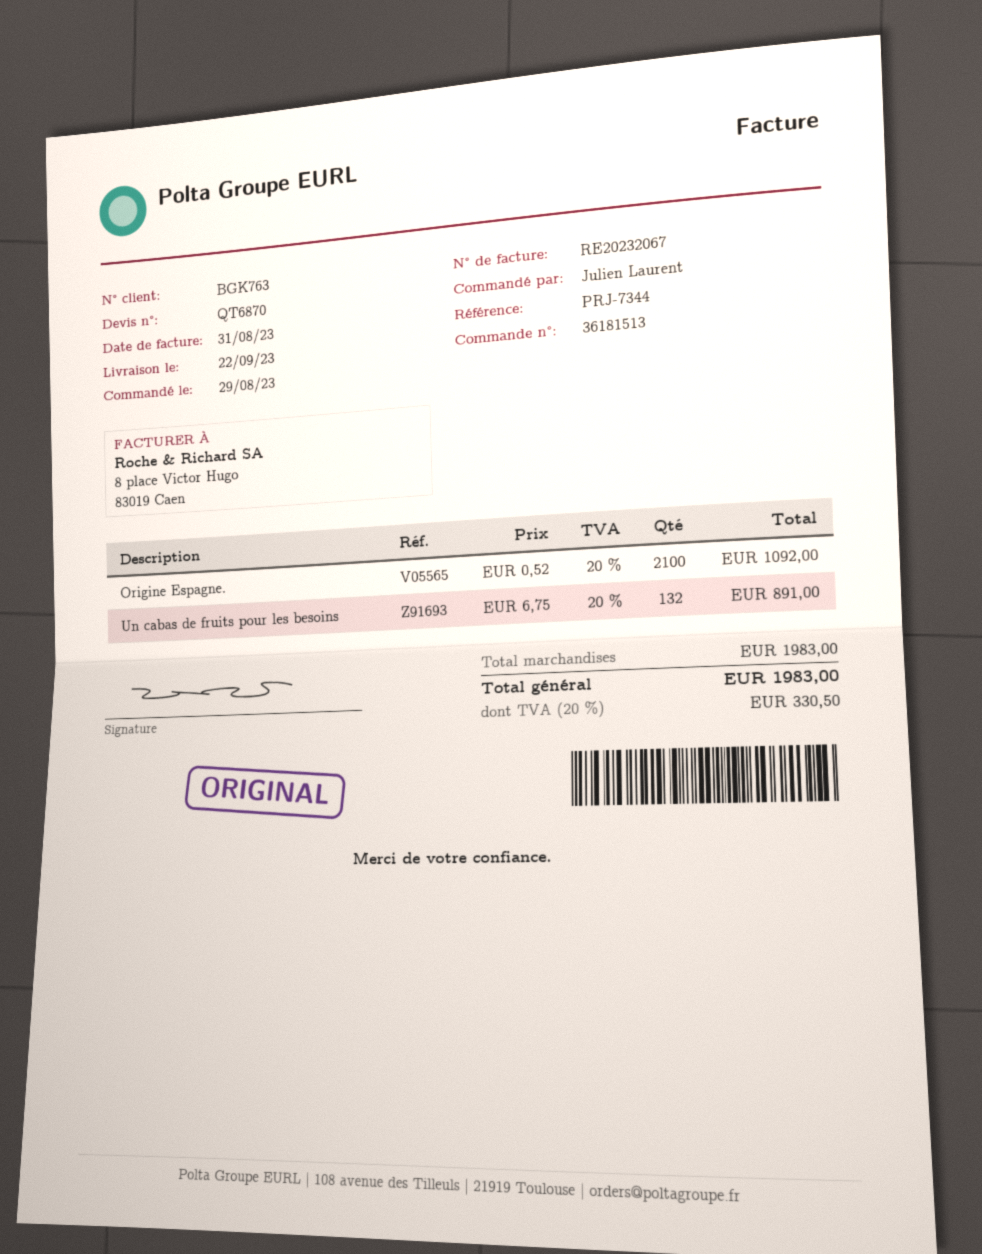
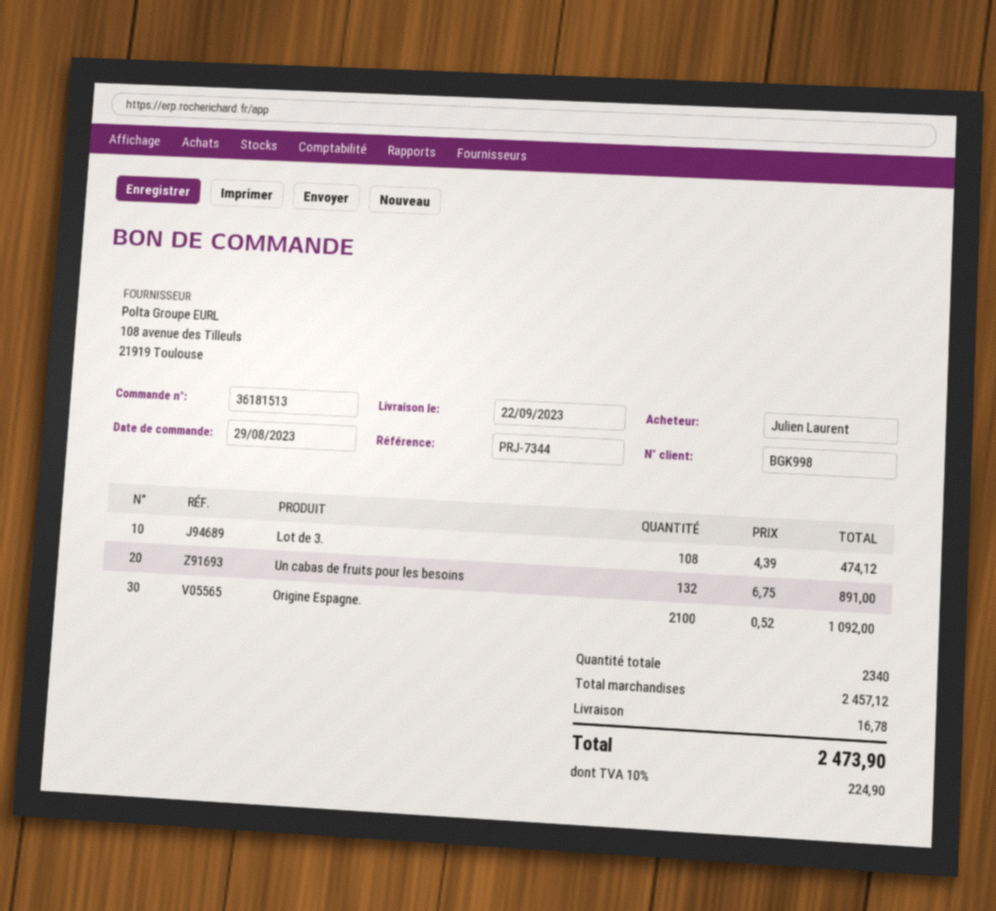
customer number: BGK763 -> BGK998
Lot de 3.: none -> 108 x 4.39 = 474.12
subtotal: 1983.00 -> 2457.12
shipping: none -> 16.78
tax: 20% = 330.50 -> 10% = 224.90
total: 1983.00 -> 2473.90

